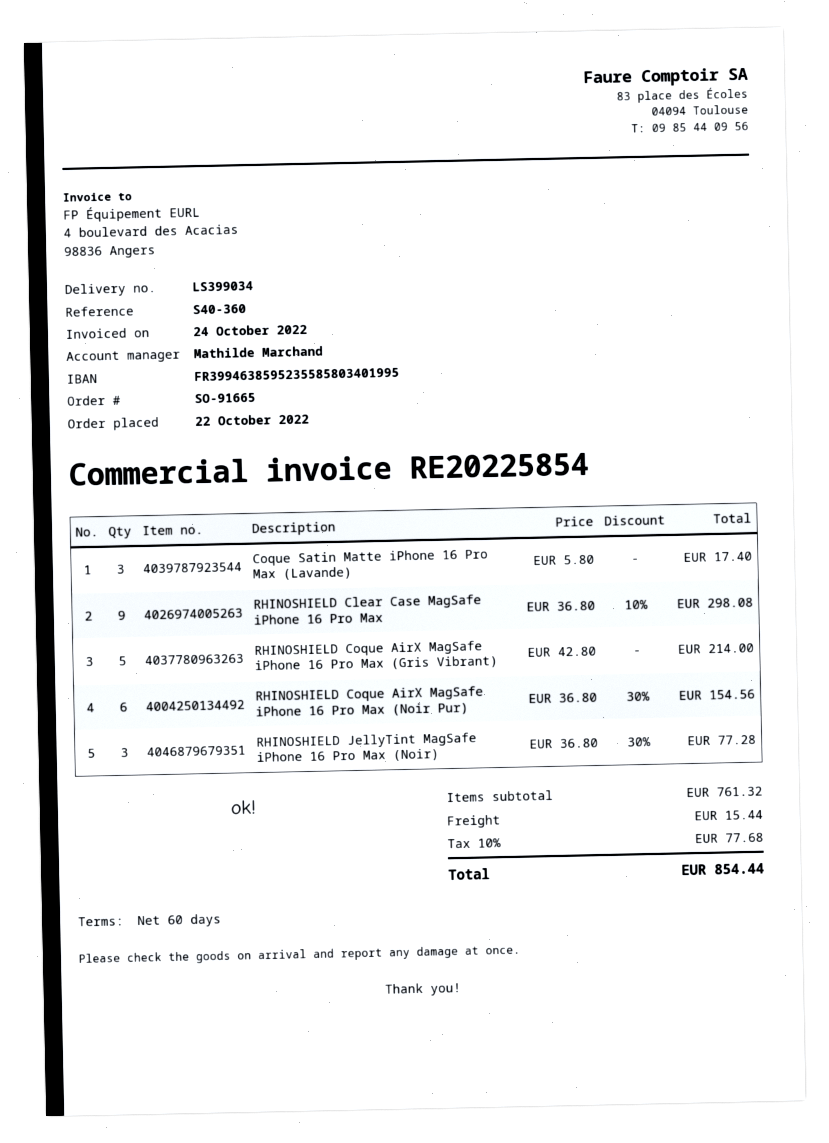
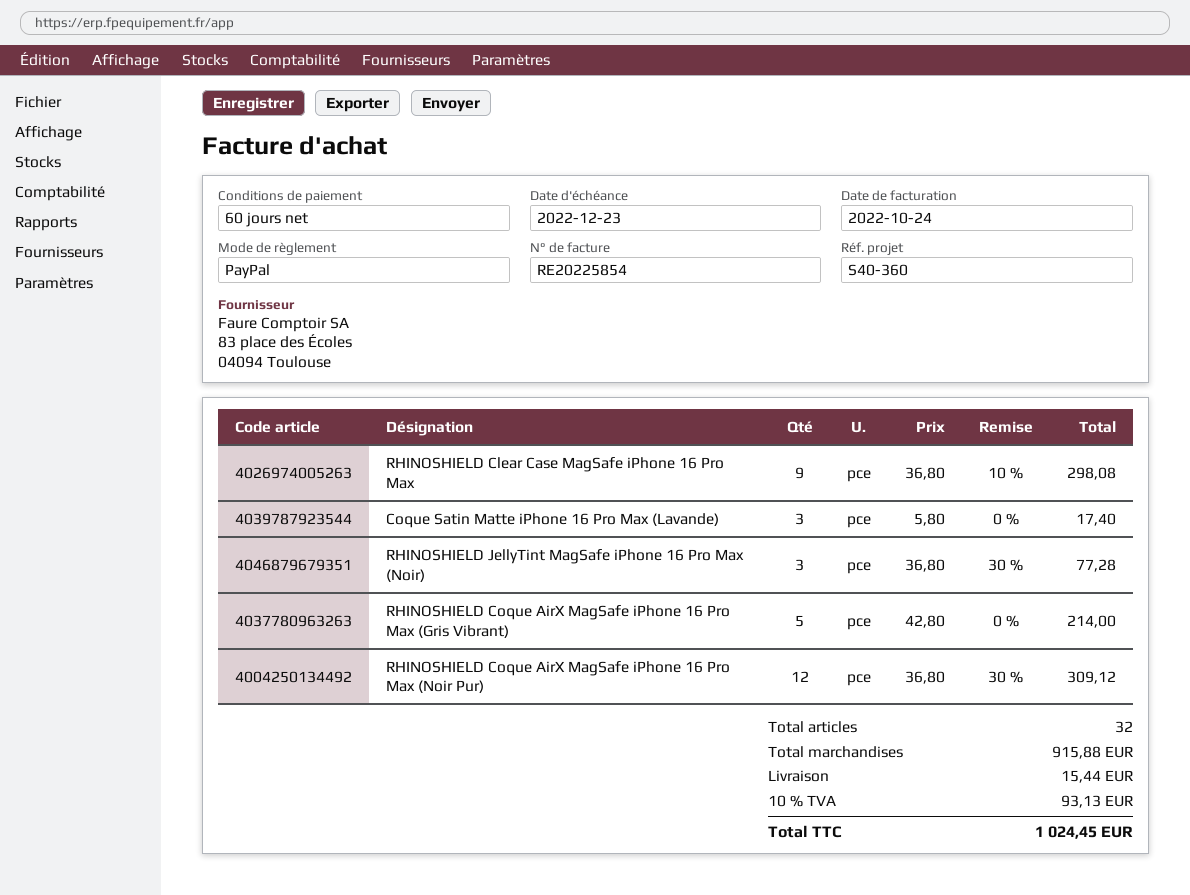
RHINOSHIELD Coque AirX MagSafe iPhone 16 Pro Max (Noir Pur): 6 x 36.80 - 30% = 154.56 -> 12 x 36.80 - 30% = 309.12
subtotal: 761.32 -> 915.88
tax: 10% = 77.68 -> 10% = 93.13
total: 854.44 -> 1024.45

